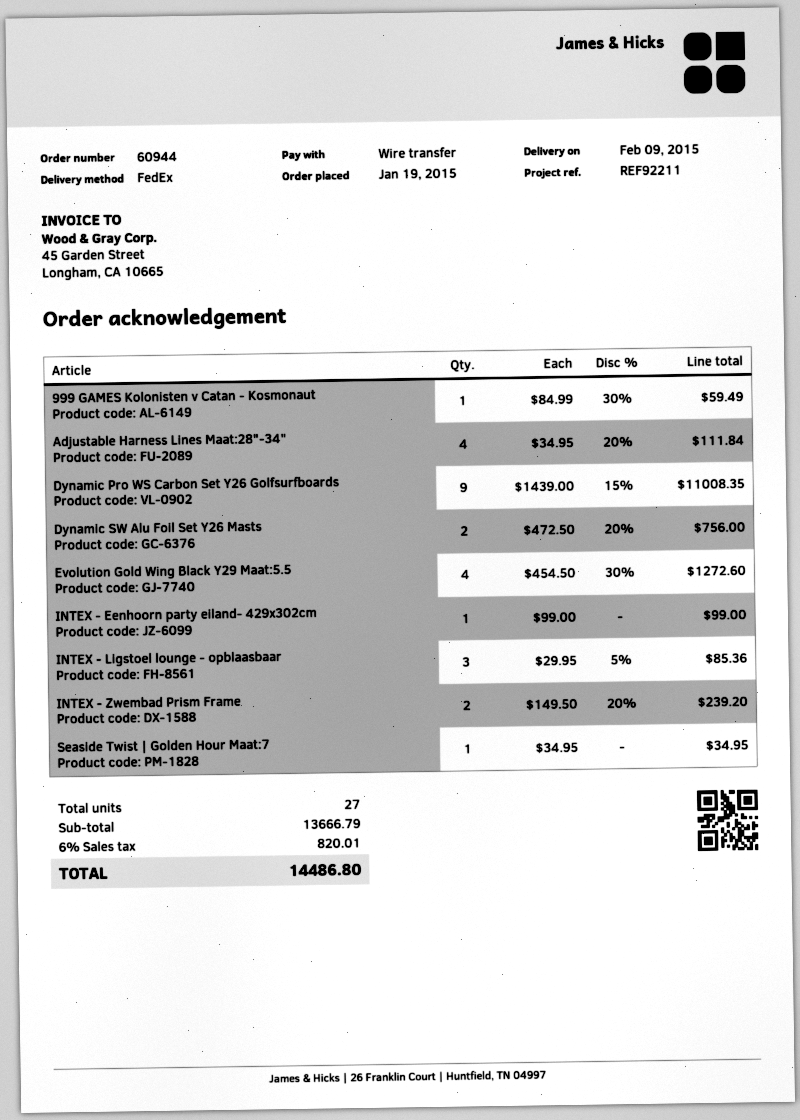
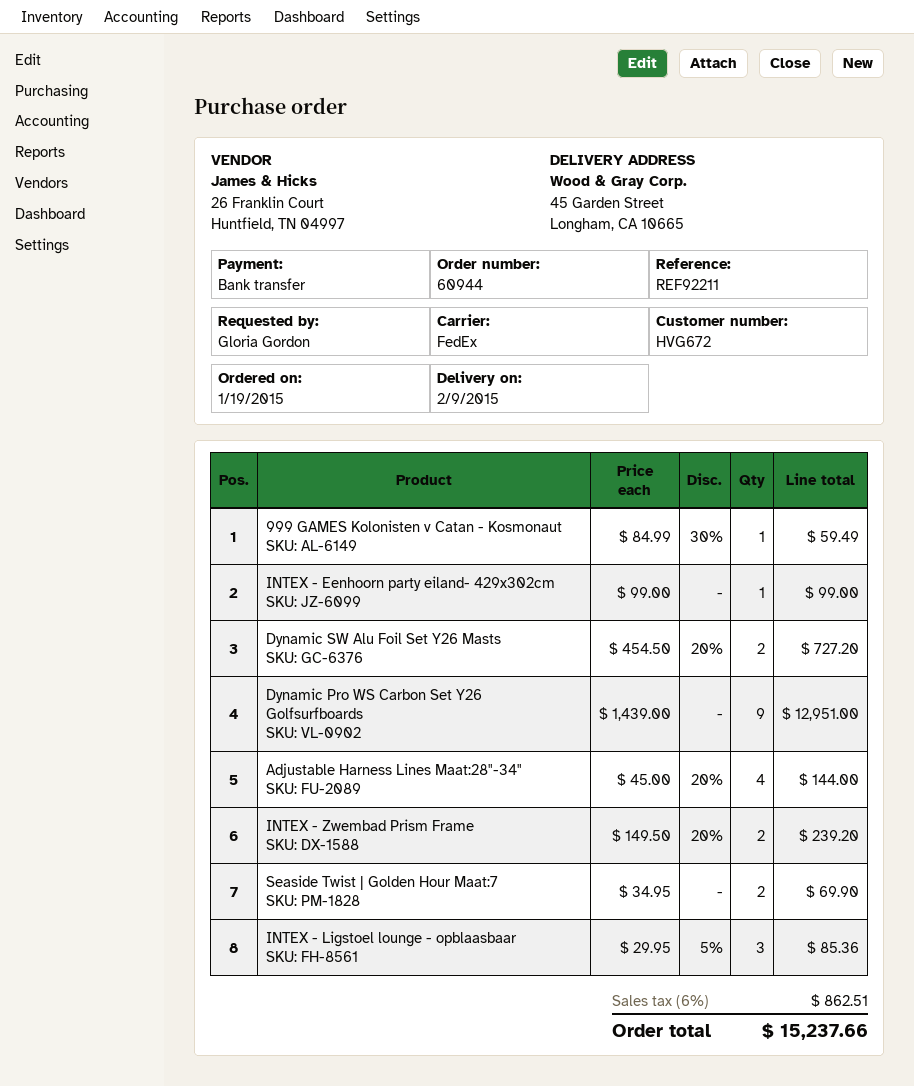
Adjustable Harness Lines Maat:28"-34": 4 x 34.95 - 20% = 111.84 -> 4 x 45.00 - 20% = 144.00
Dynamic Pro WS Carbon Set Y26 Golfsurfboards: 9 x 1439.00 - 15% = 11008.35 -> 9 x 1439.00 = 12951.00
Dynamic SW Alu Foil Set Y26 Masts: 2 x 472.50 - 20% = 756.00 -> 2 x 454.50 - 20% = 727.20
Evolution Gold Wing Black Y29 Maat:5.5: 4 x 454.50 - 30% = 1272.60 -> none
Seaside Twist | Golden Hour Maat:7: 1 x 34.95 = 34.95 -> 2 x 34.95 = 69.90
tax: 6% = 820.01 -> 6% = 862.51
total: 14486.80 -> 15237.66

